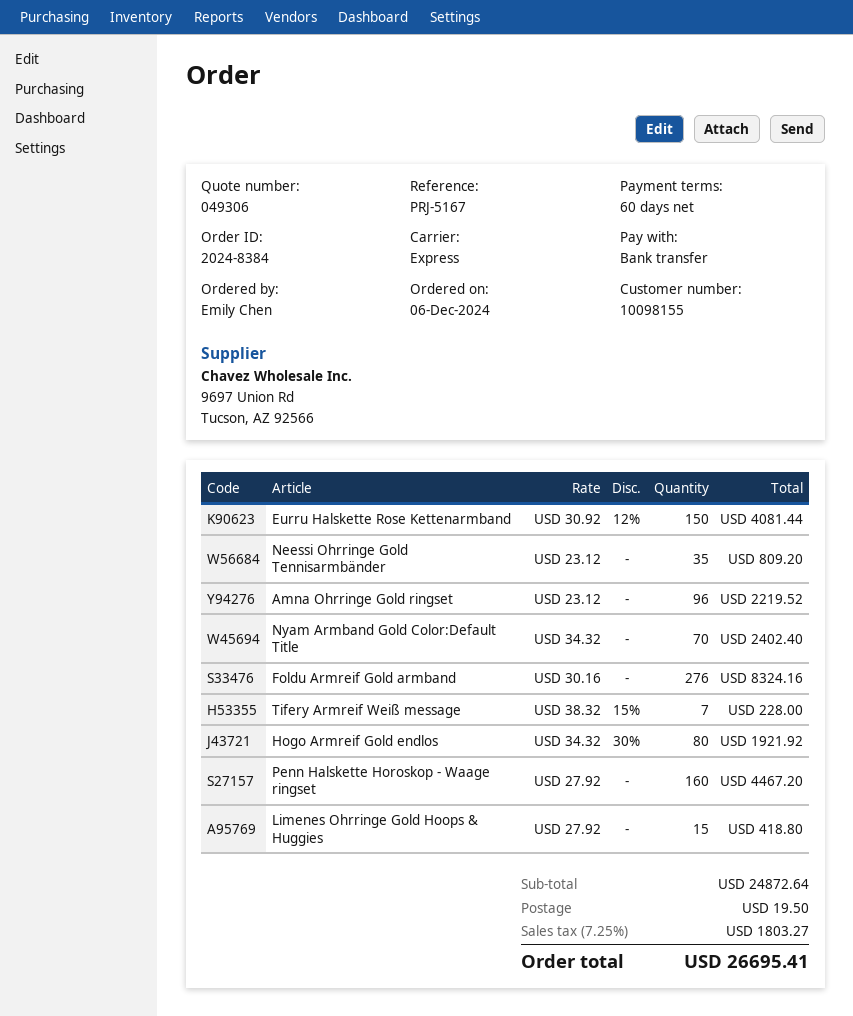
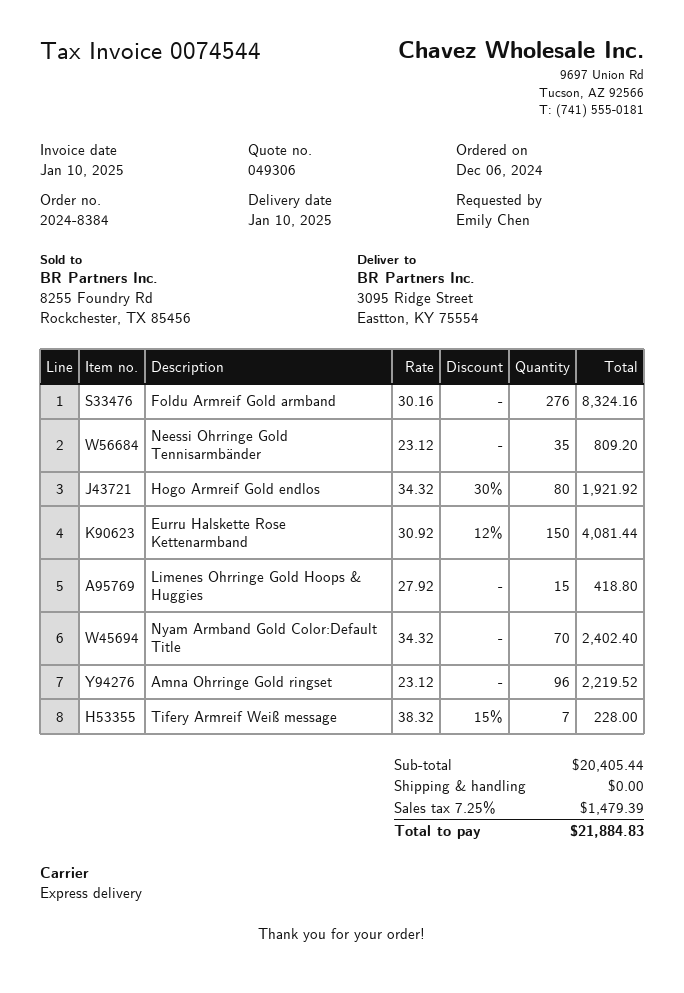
Penn Halskette Horoskop - Waage ringset: 160 x 27.92 = 4467.20 -> none
subtotal: 24872.64 -> 20405.44
shipping: 19.50 -> 0.00
tax: 7.25% = 1803.27 -> 7.25% = 1479.39
total: 26695.41 -> 21884.83

